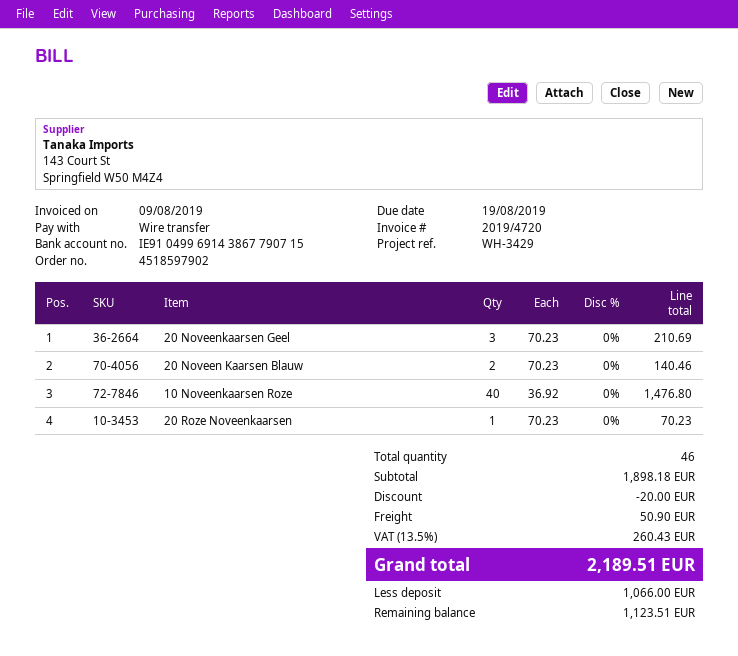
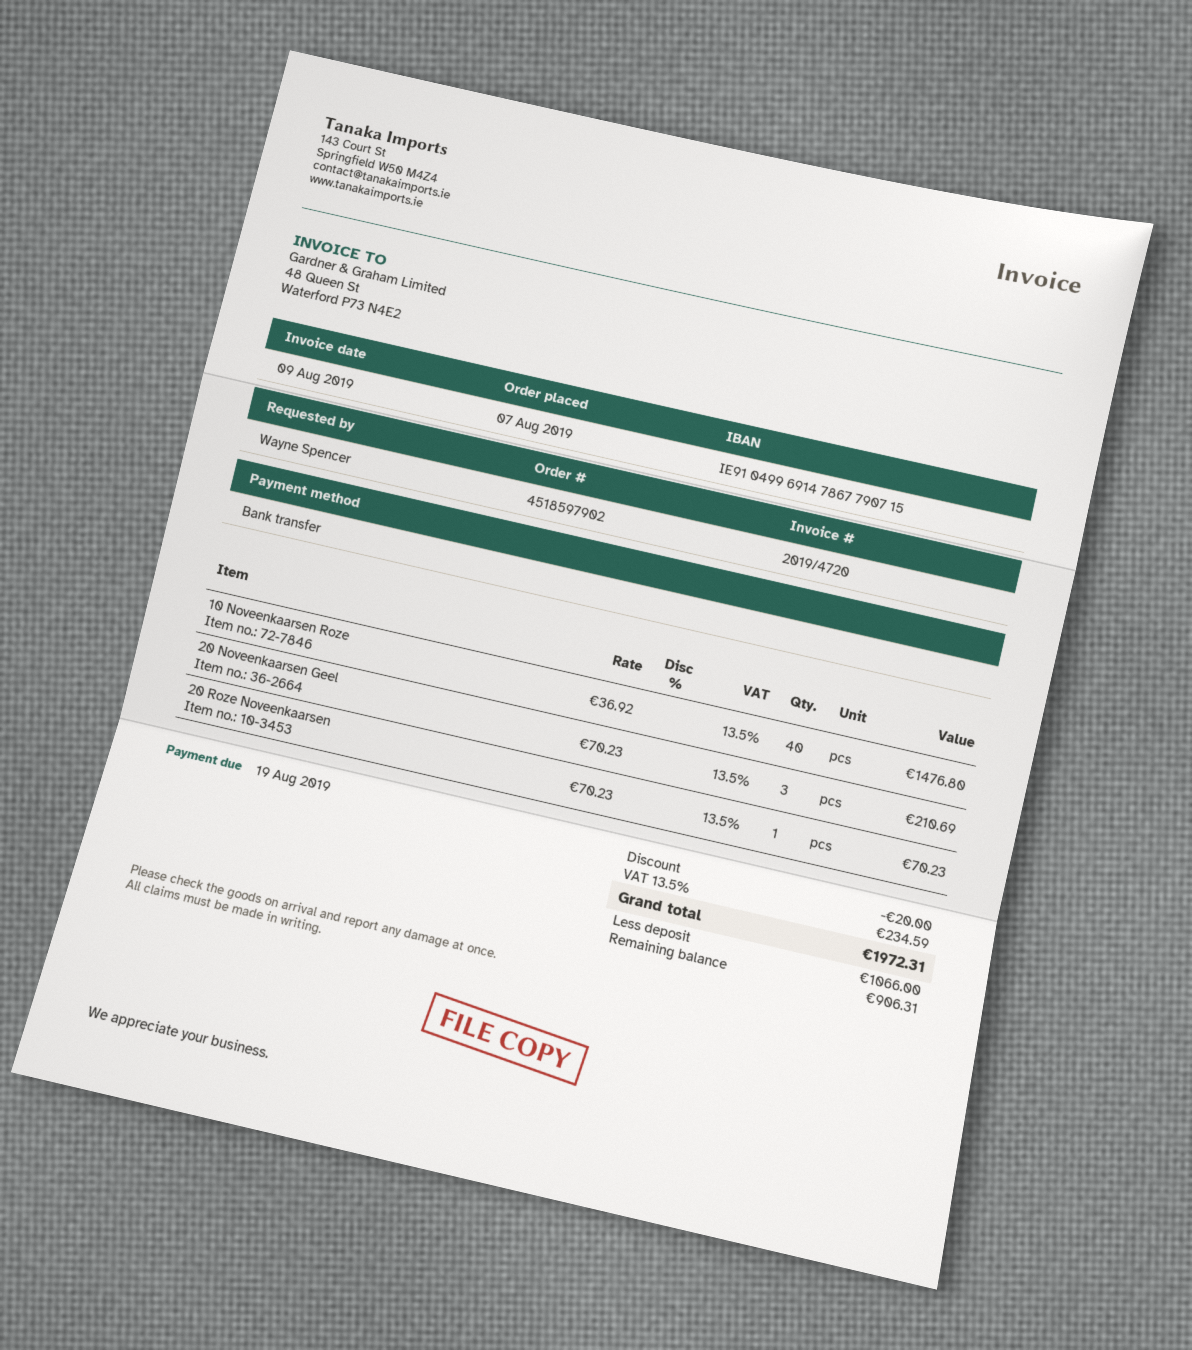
bank account: IE91049969143867790715 -> IE91049969147867790715
20 Noveen Kaarsen Blauw: 2 x 70.23 = 140.46 -> none
shipping: 50.90 -> none
tax: 13.5% = 260.43 -> 13.5% = 234.59
total: 2189.51 -> 1972.31
balance: 1123.51 -> 906.31

